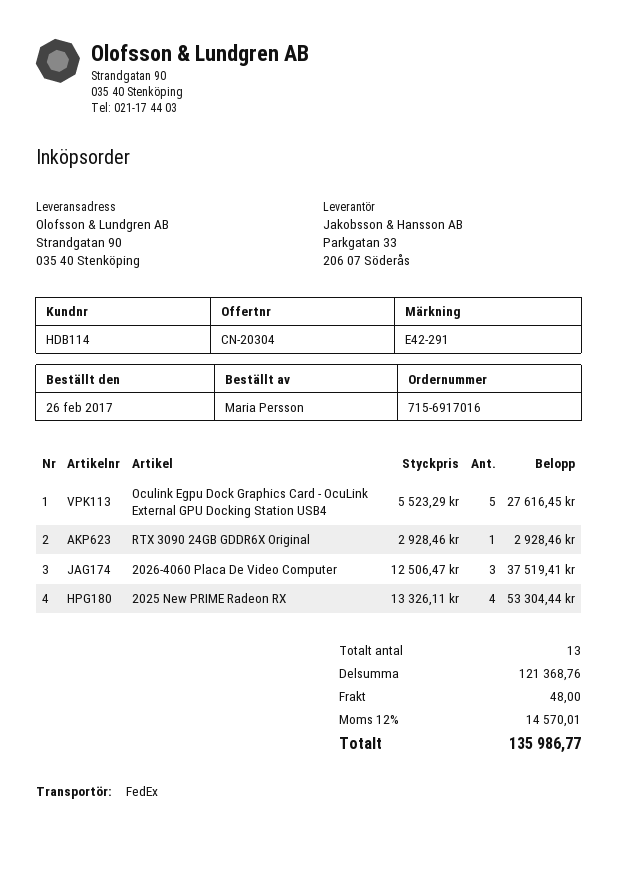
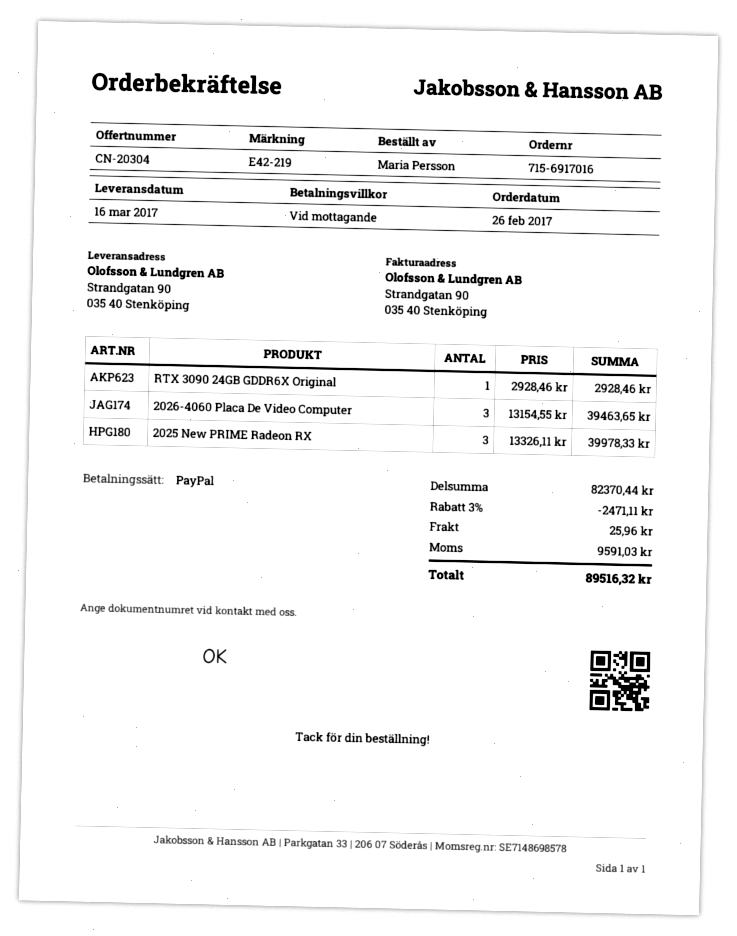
reference: E42-291 -> E42-219
Oculink Egpu Dock Graphics Card - OcuLink External GPU Docking Station USB4: 5 x 5523.29 = 27616.45 -> none
2026-4060 Placa De Video Computer: 3 x 12506.47 = 37519.41 -> 3 x 13154.55 = 39463.65
2025 New PRIME Radeon RX: 4 x 13326.11 = 53304.44 -> 3 x 13326.11 = 39978.33
subtotal: 121368.76 -> 82370.44
discount: none -> 3% = 2471.11
shipping: 48.00 -> 25.96
tax: 14570.01 -> 9591.03
total: 135986.77 -> 89516.32

